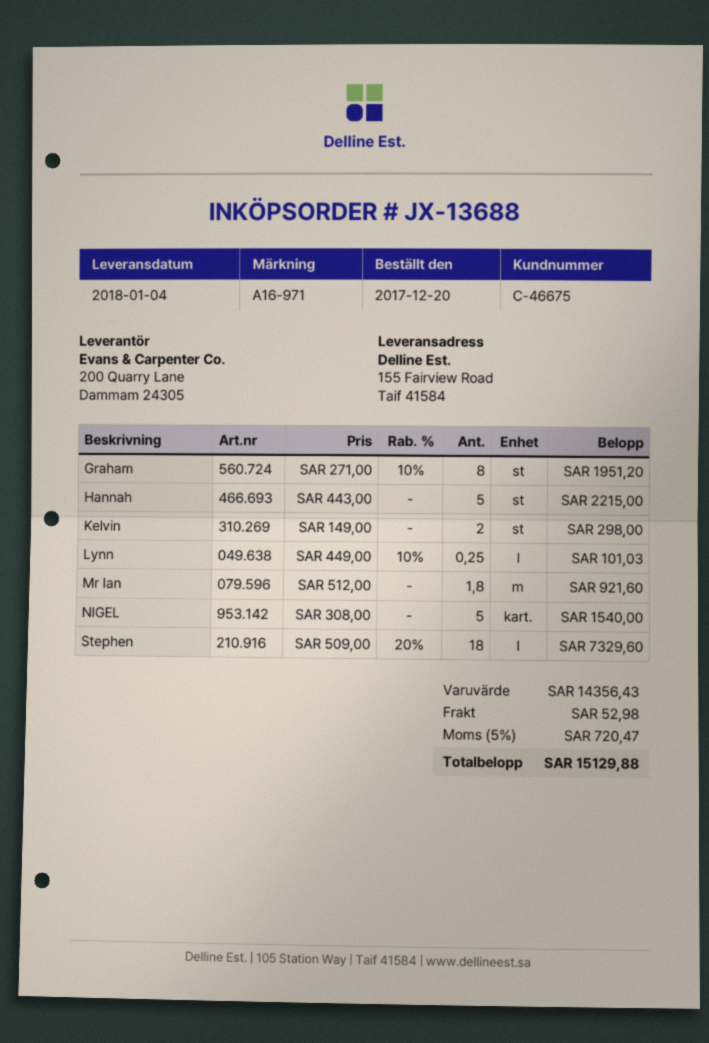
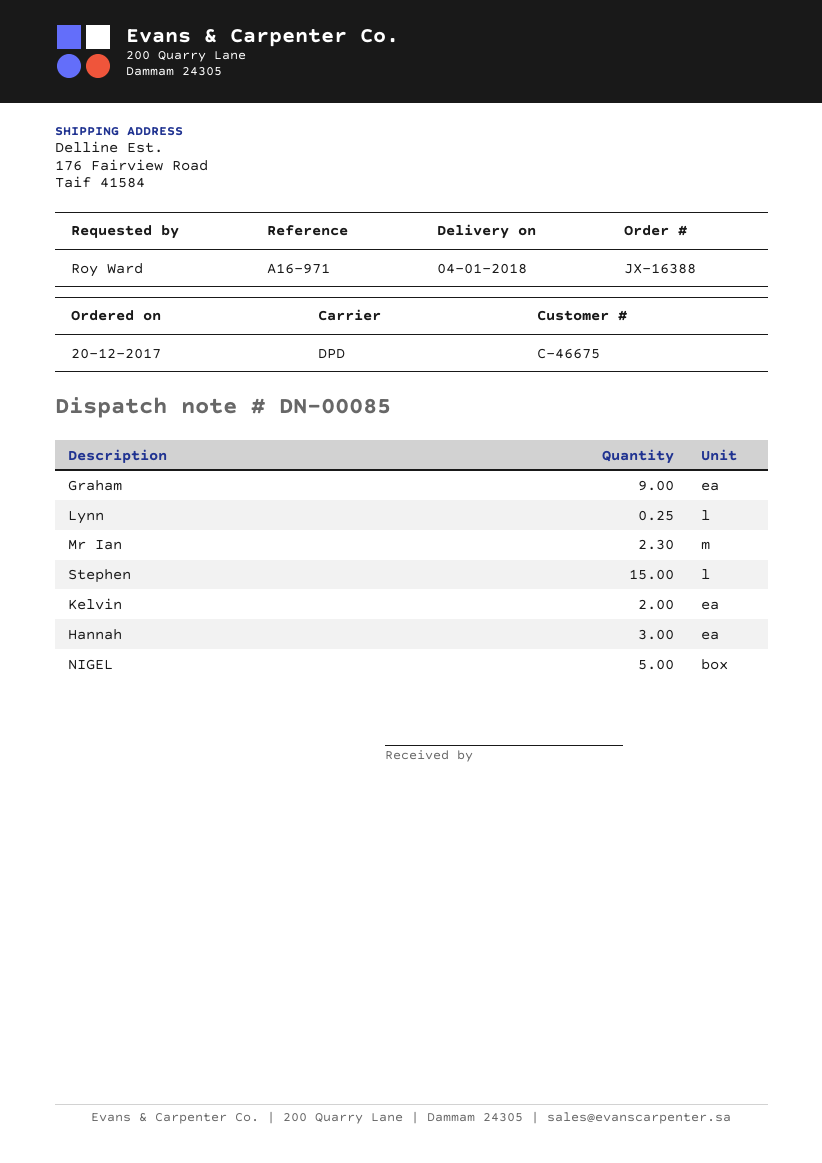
order number: JX-13688 -> JX-16388
ship to: 155 Fairview Road, Taif 41584 -> 176 Fairview Road, Taif 41584
Graham: 8 -> 9
Hannah: 5 -> 3
Mr Ian: 1.8 -> 2.3
Stephen: 18 -> 15

